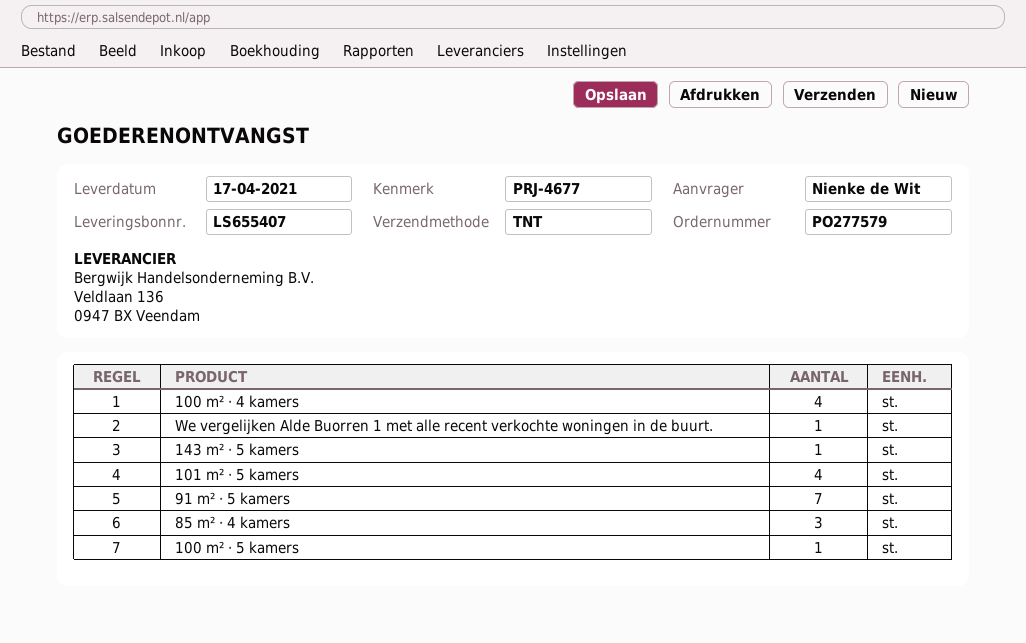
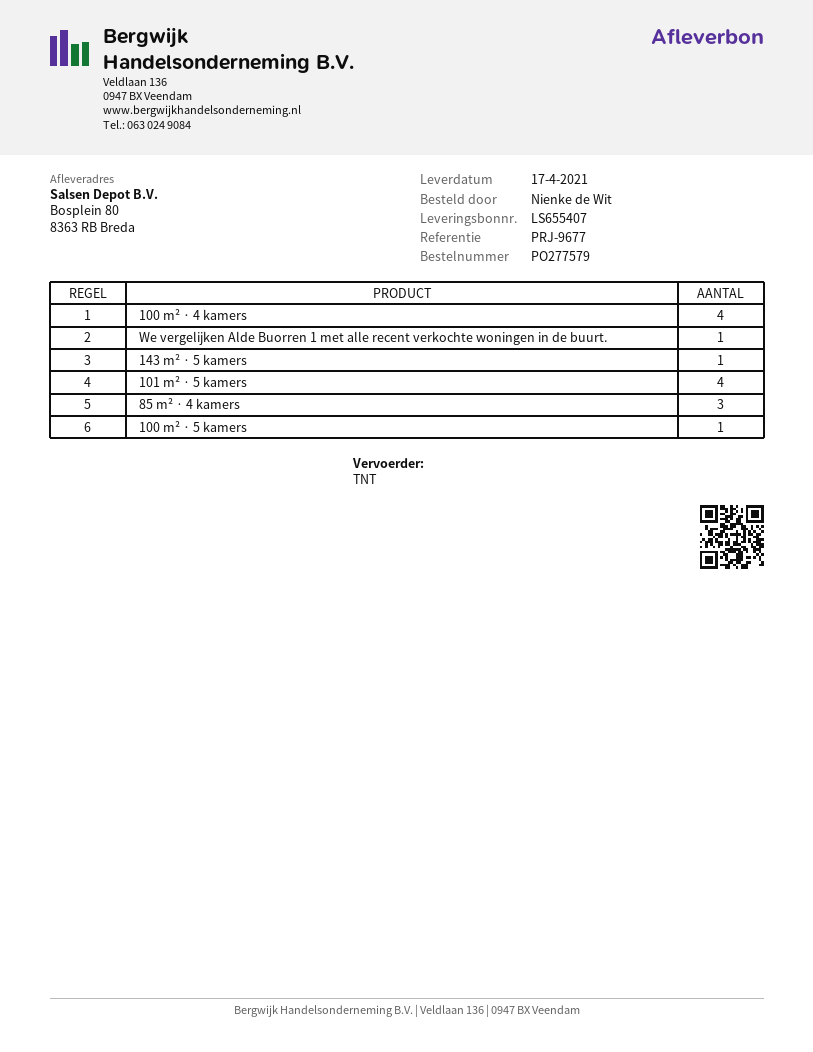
reference: PRJ-4677 -> PRJ-9677
91 m² · 5 kamers: 7 -> none

